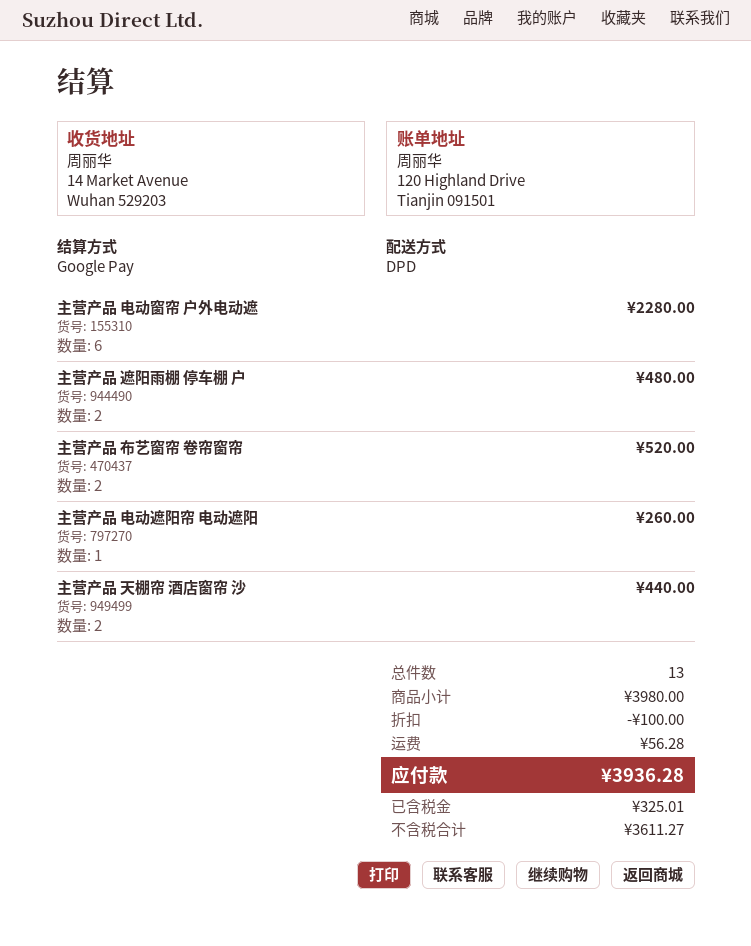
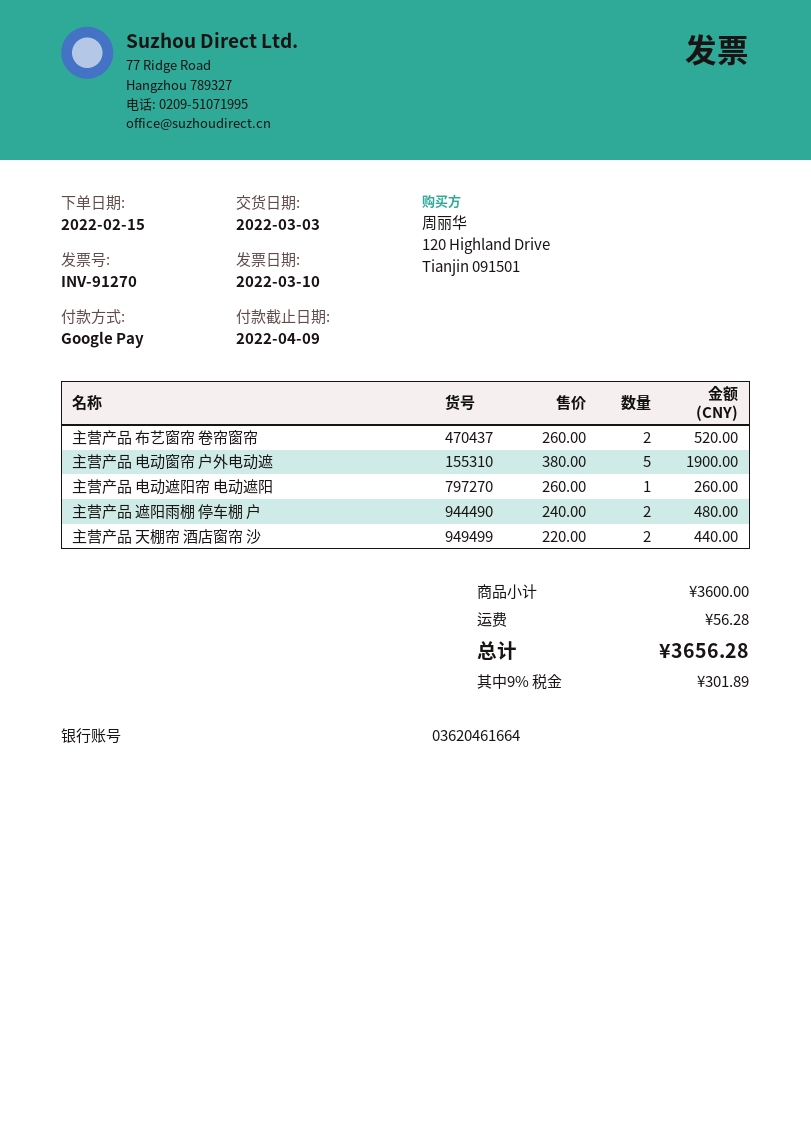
主营产品 电动窗帘 户外电动遮: 6 for 2280.00 -> 5 for 1900.00
subtotal: 3980.00 -> 3600.00
discount: 100.00 -> none
tax: 325.01 -> 301.89
total: 3936.28 -> 3656.28

